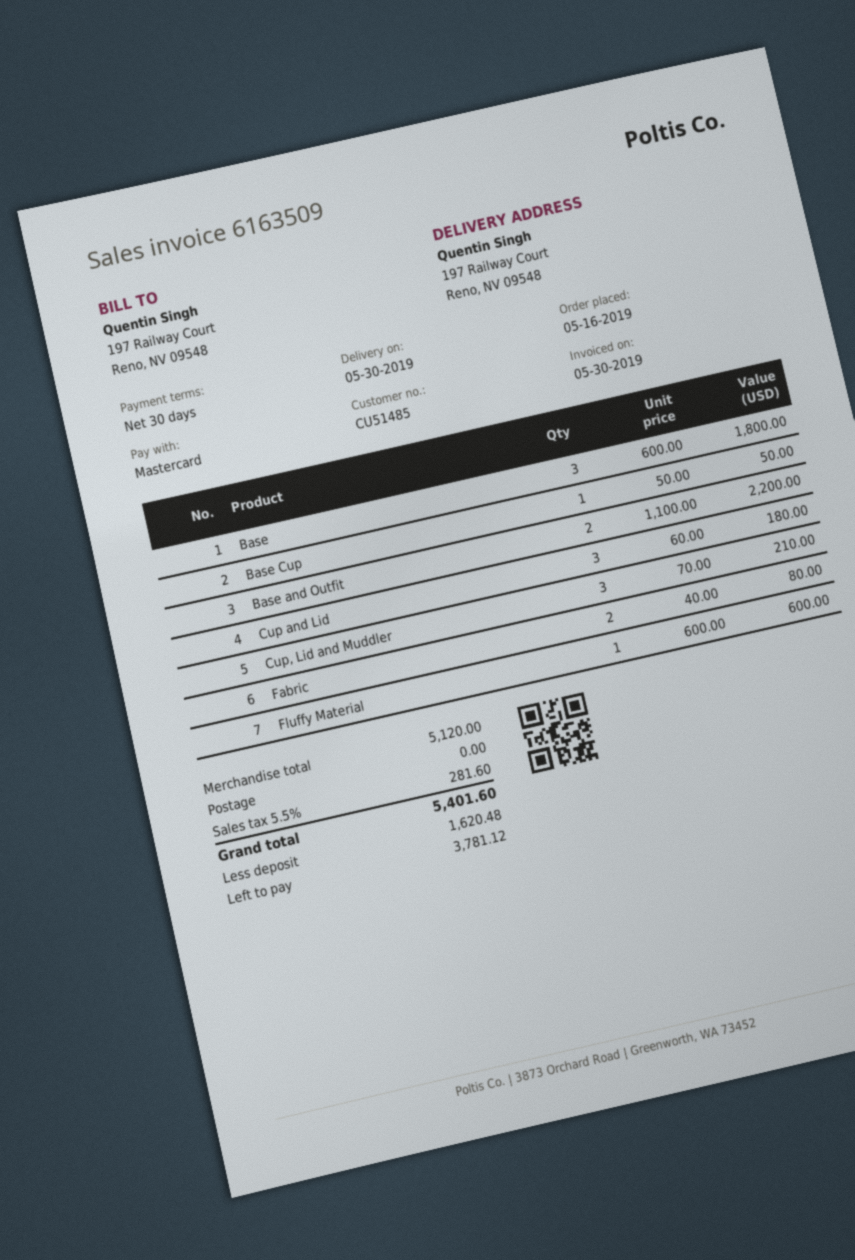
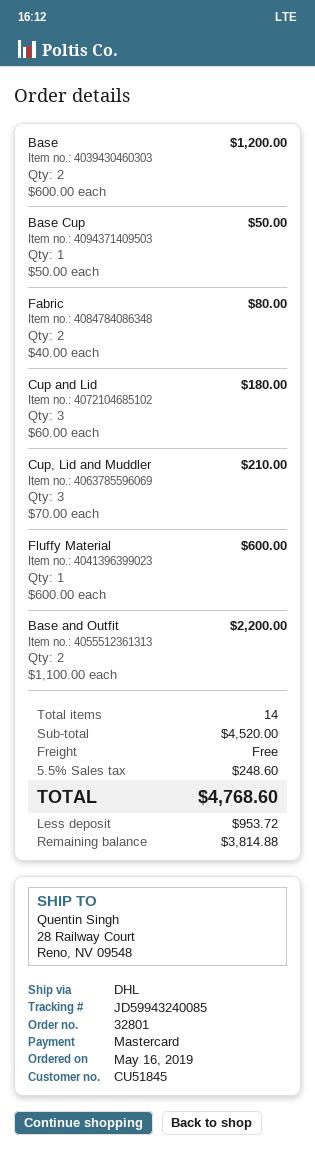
customer number: CU51485 -> CU51845
ship to: 197 Railway Court, Reno, NV 09548 -> 28 Railway Court, Reno, NV 09548
Base: 3 x 600.00 = 1800.00 -> 2 x 600.00 = 1200.00
subtotal: 5120.00 -> 4520.00
tax: 5.5% = 281.60 -> 5.5% = 248.60
total: 5401.60 -> 4768.60
deposit: 1620.48 -> 953.72
balance: 3781.12 -> 3814.88

